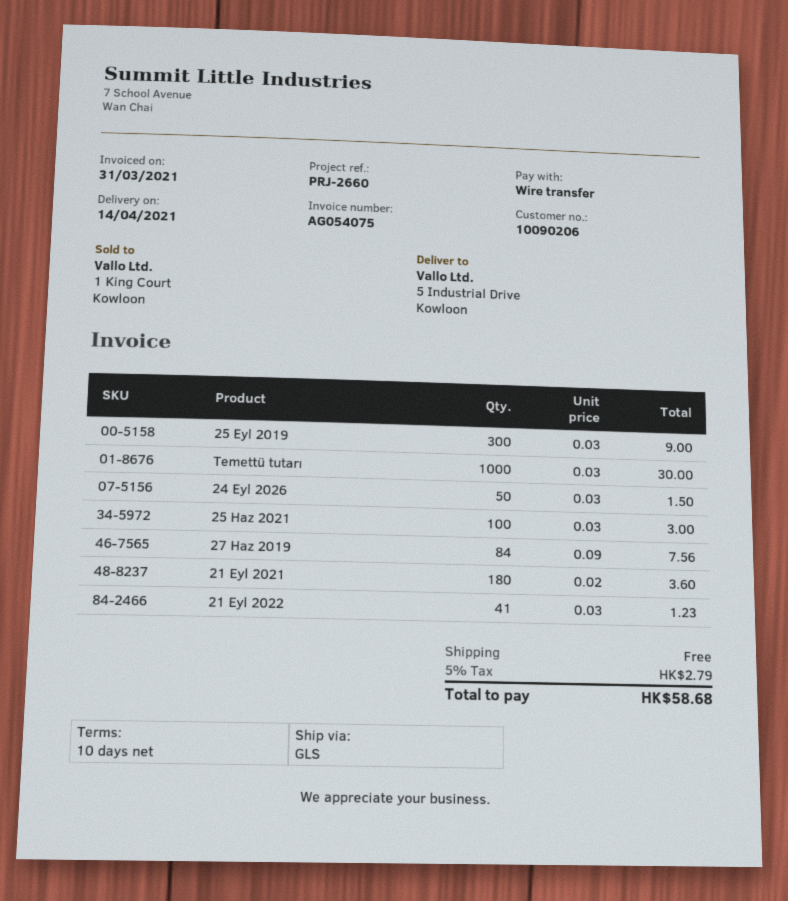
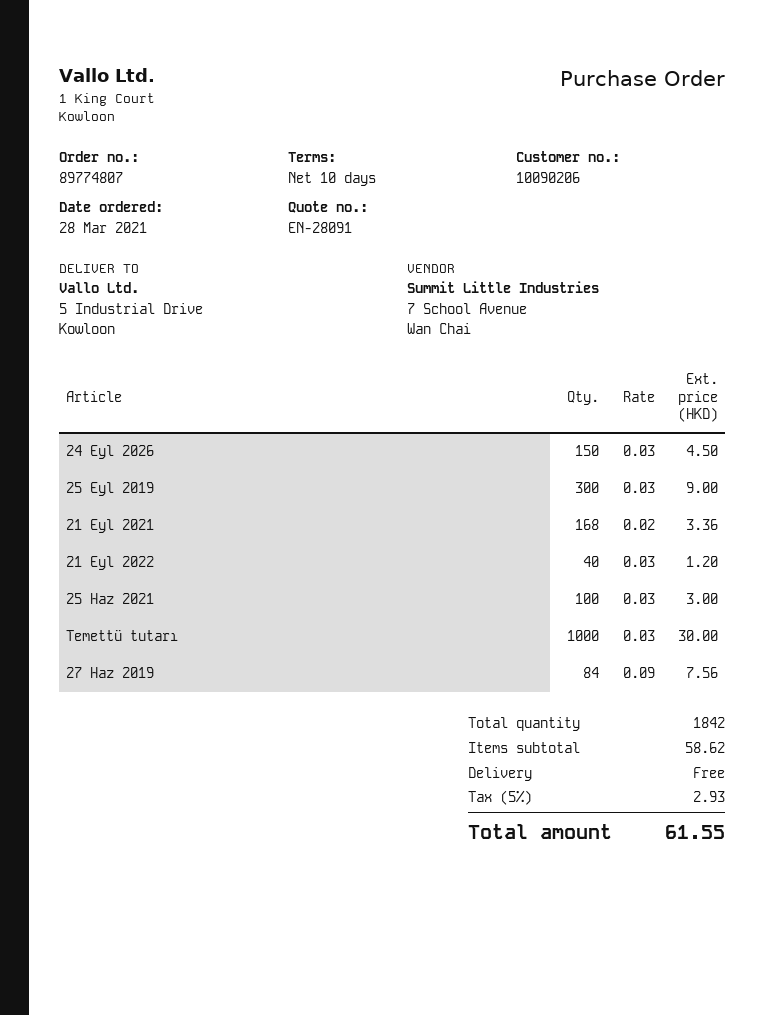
24 Eyl 2026: 50 x 0.03 = 1.50 -> 150 x 0.03 = 4.50
21 Eyl 2021: 180 x 0.02 = 3.60 -> 168 x 0.02 = 3.36
21 Eyl 2022: 41 x 0.03 = 1.23 -> 40 x 0.03 = 1.20
tax: 5% = 2.79 -> 5% = 2.93
total: 58.68 -> 61.55

